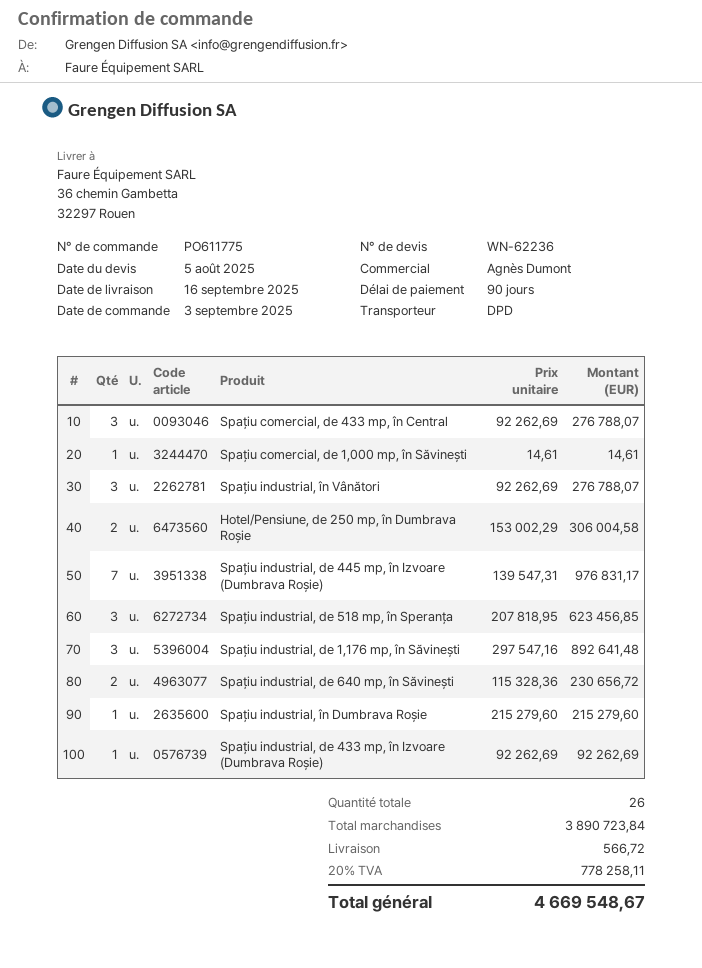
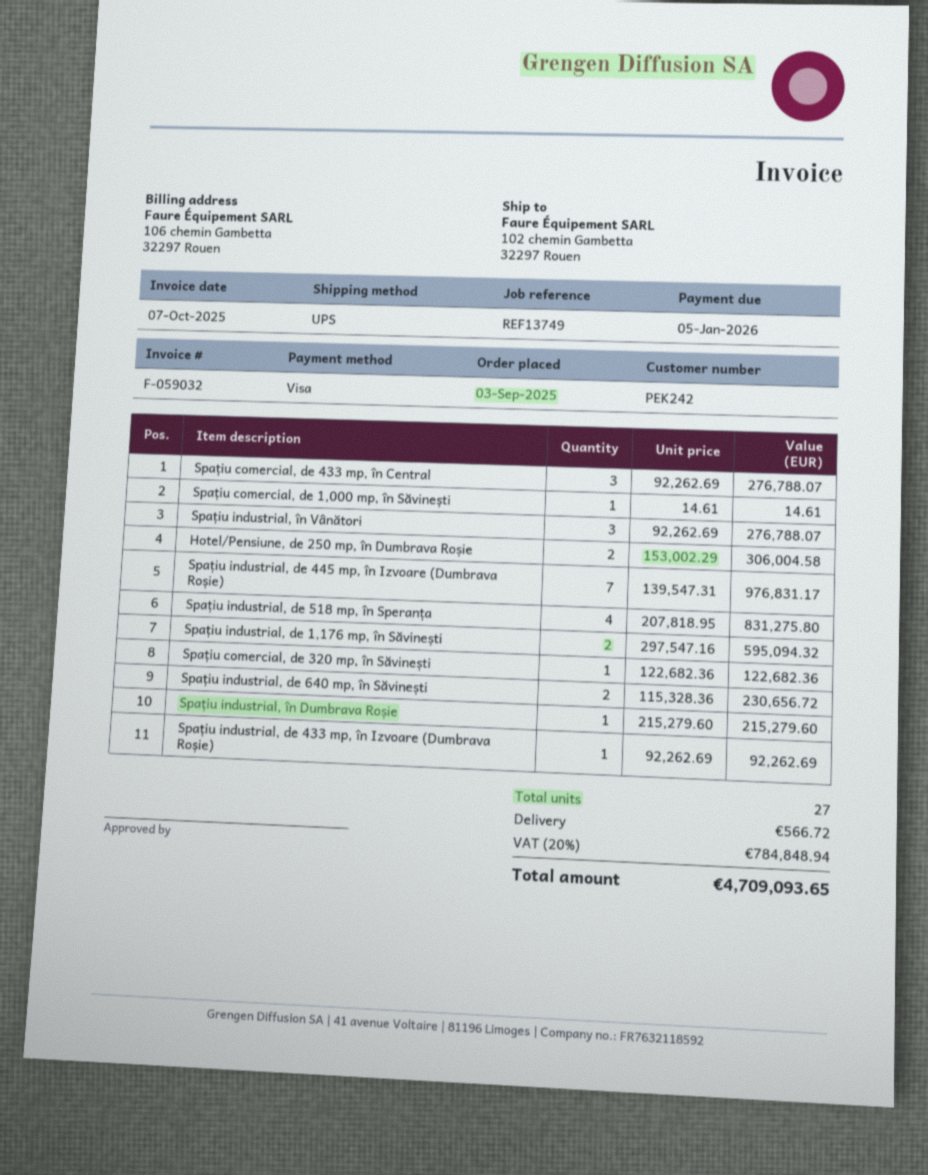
shipping method: DPD -> UPS
ship to: 36 chemin Gambetta, 32297 Rouen -> 102 chemin Gambetta, 32297 Rouen
Spațiu industrial, de 518 mp, în Speranța: 3 x 207818.95 = 623456.85 -> 4 x 207818.95 = 831275.80
Spațiu industrial, de 1,176 mp, în Săvinești: 3 x 297547.16 = 892641.48 -> 2 x 297547.16 = 595094.32
Spațiu comercial, de 320 mp, în Săvinești: none -> 1 x 122682.36 = 122682.36
total quantity: 26 -> 27
tax: 20% = 778258.11 -> 20% = 784848.94
total: 4669548.67 -> 4709093.65

